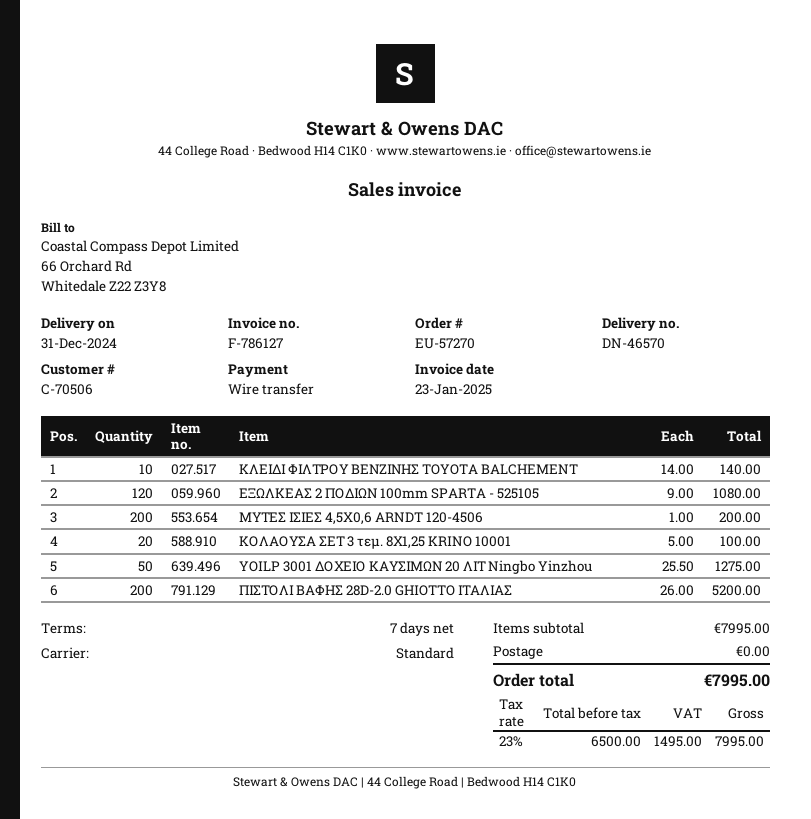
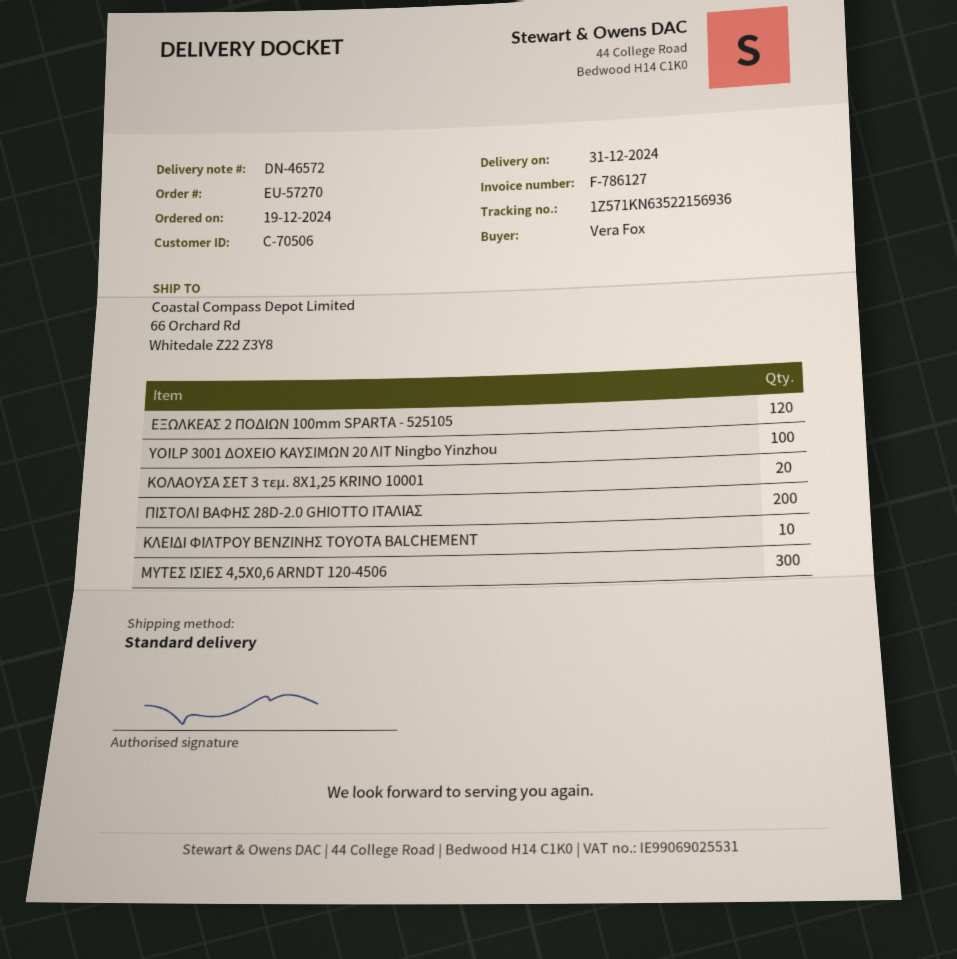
delivery note number: DN-46570 -> DN-46572
ΜΥΤΕΣ ΙΣΙΕΣ 4,5X0,6 ARNDT 120-4506: 200 -> 300
YOILP 3001 ΔΟΧΕΙΟ ΚΑΥΣΙΜΩΝ 20 ΛΙΤ Ningbo Yinzhou: 50 -> 100

